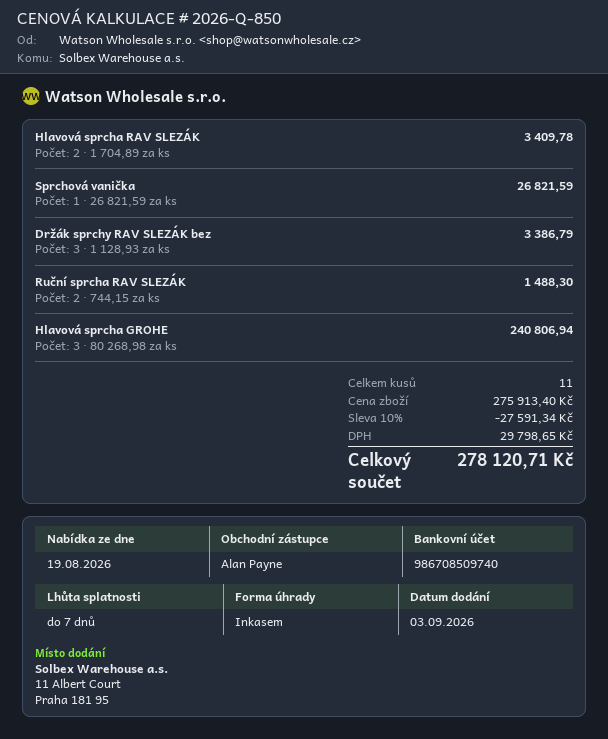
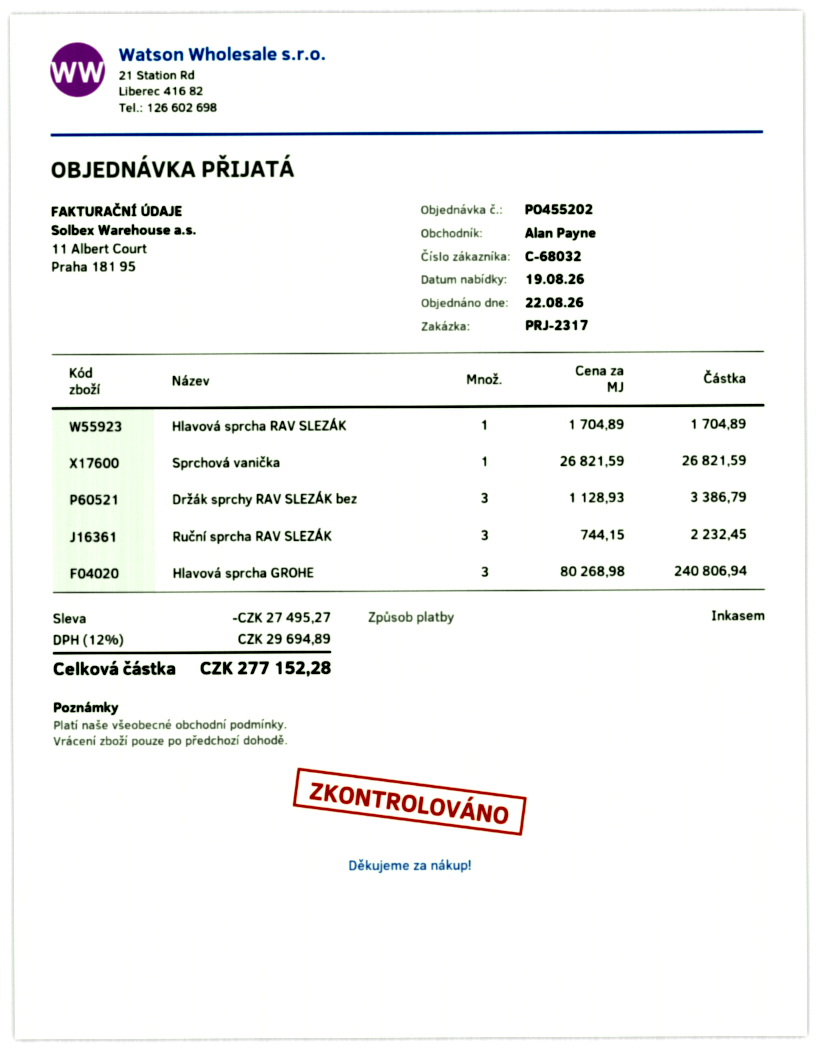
Hlavová sprcha RAV SLEZÁK: 2 x 1704.89 = 3409.78 -> 1 x 1704.89 = 1704.89
Ruční sprcha RAV SLEZÁK: 2 x 744.15 = 1488.30 -> 3 x 744.15 = 2232.45
discount: 27591.34 -> 27495.27
tax: 29798.65 -> 29694.89
total: 278120.71 -> 277152.28

